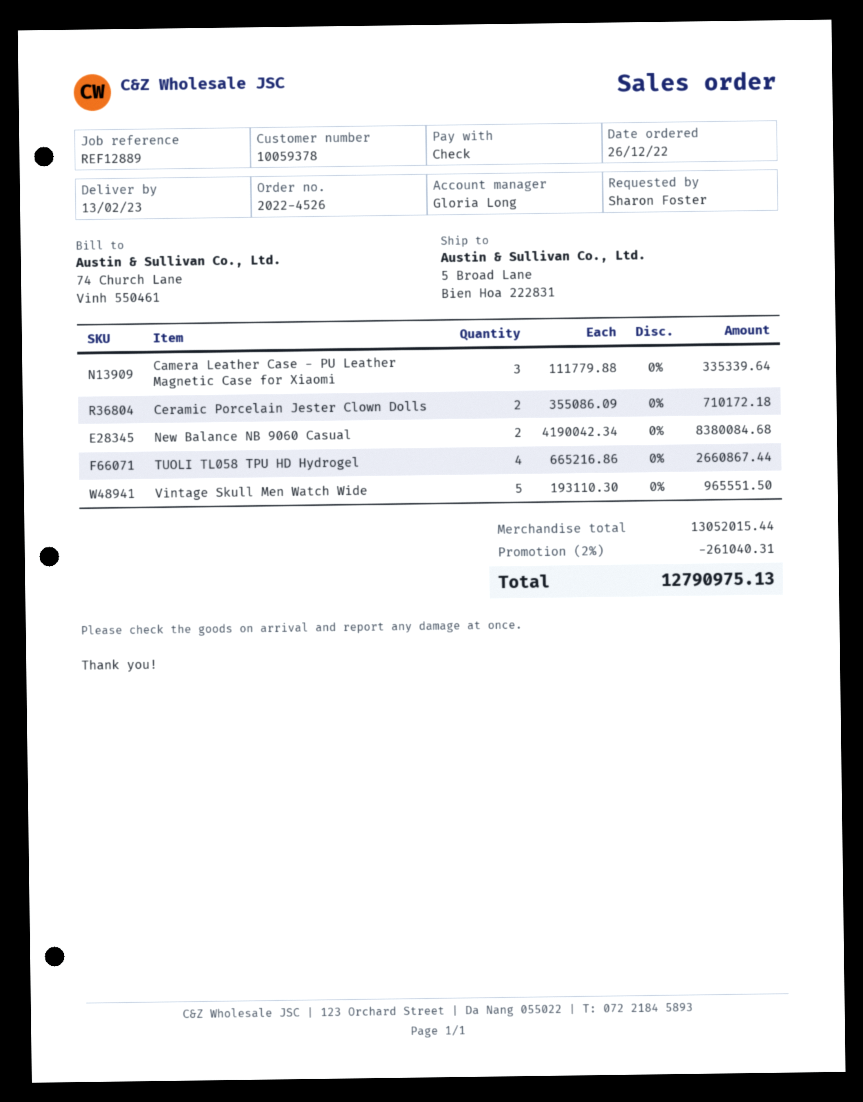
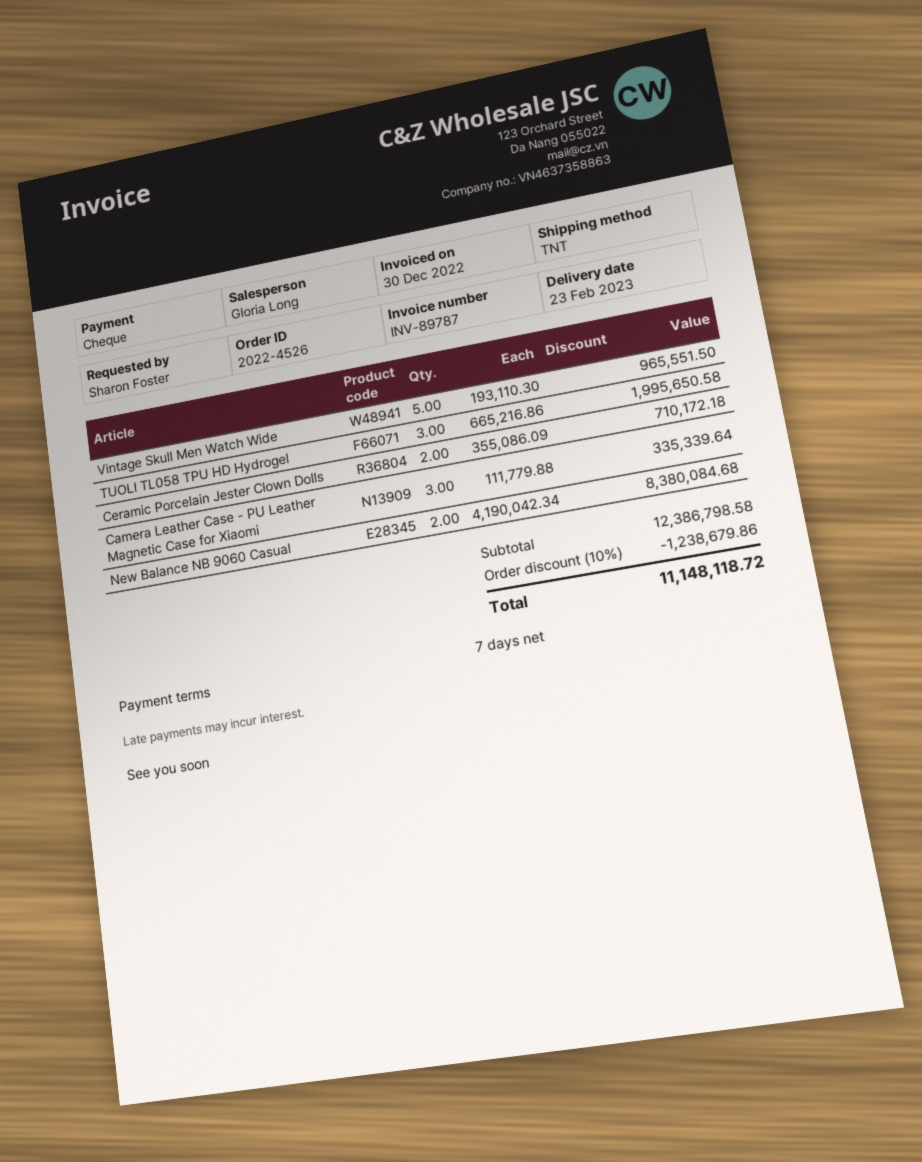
delivery date: 2023-02-13 -> 2023-02-23
TUOLI TL058 TPU HD Hydrogel: 4 x 665216.86 = 2660867.44 -> 3 x 665216.86 = 1995650.58
subtotal: 13052015.44 -> 12386798.58
discount: 2% = 261040.31 -> 10% = 1238679.86
total: 12790975.13 -> 11148118.72

